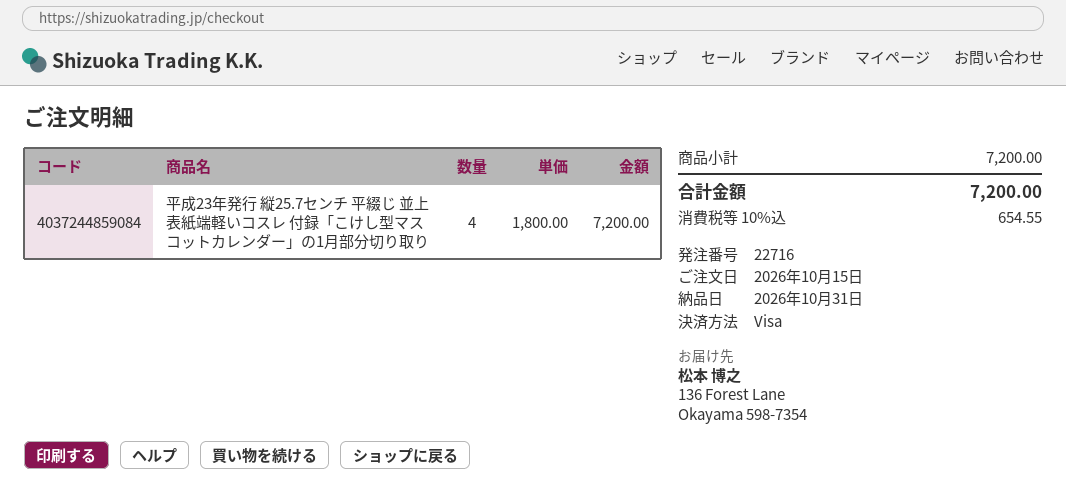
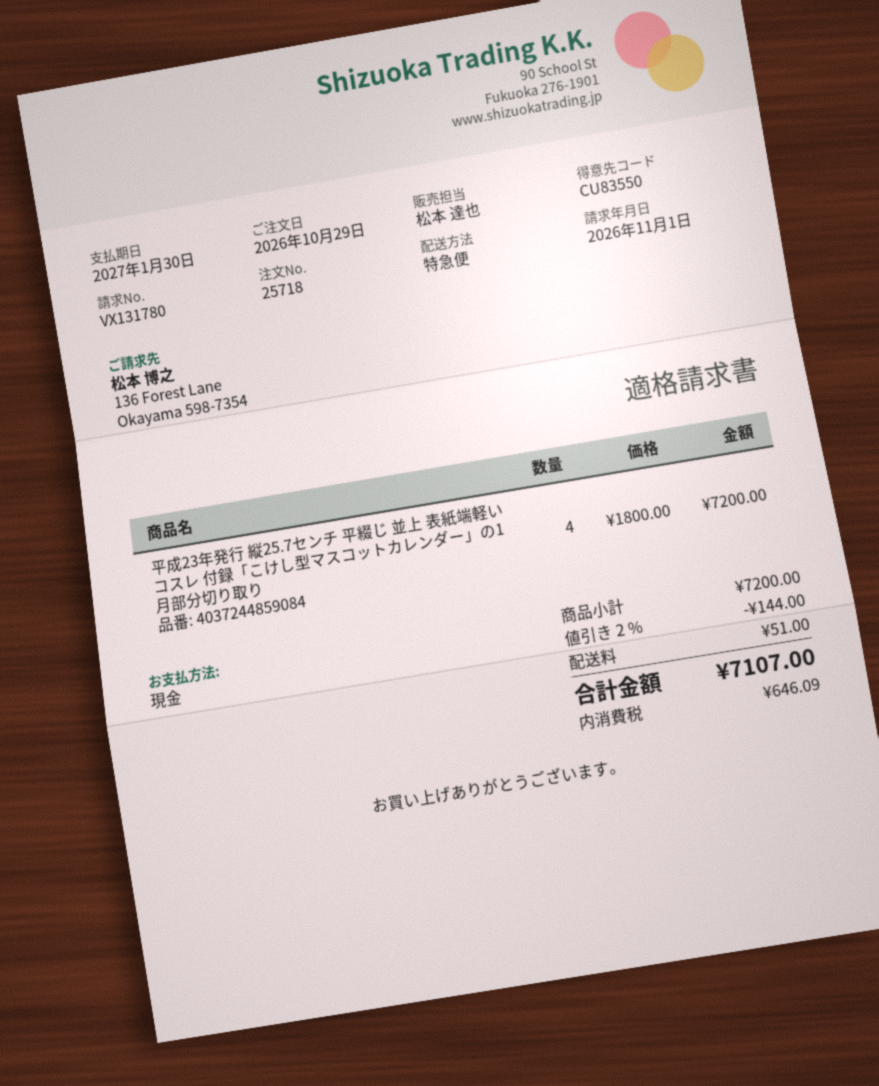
order number: 22716 -> 25718
order date: 2026-10-15 -> 2026-10-29
payment method: Visa -> cash
discount: none -> 2% = 144.00
shipping: none -> 51.00
tax: 654.55 -> 646.09
total: 7200.00 -> 7107.00

